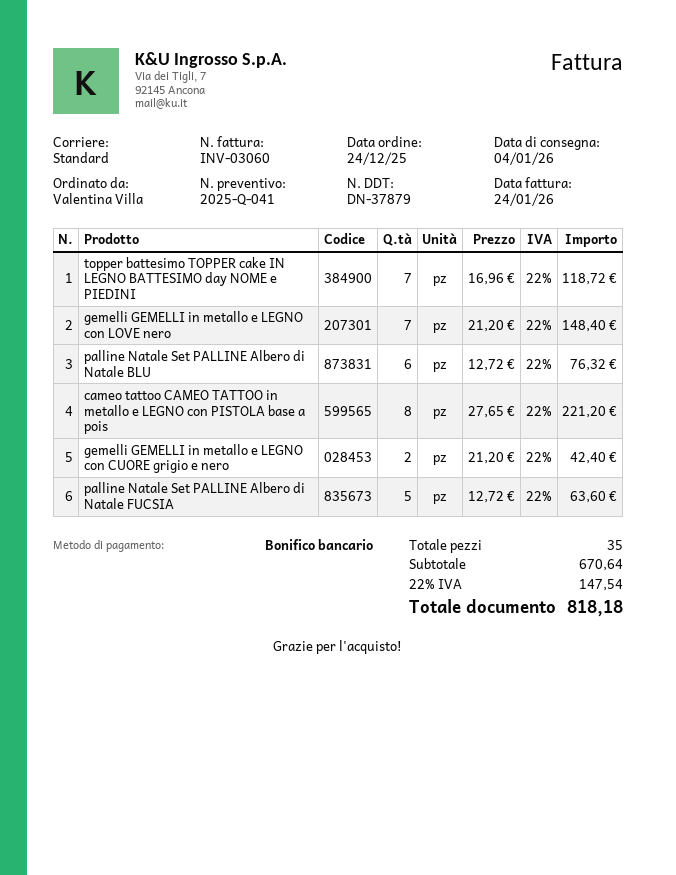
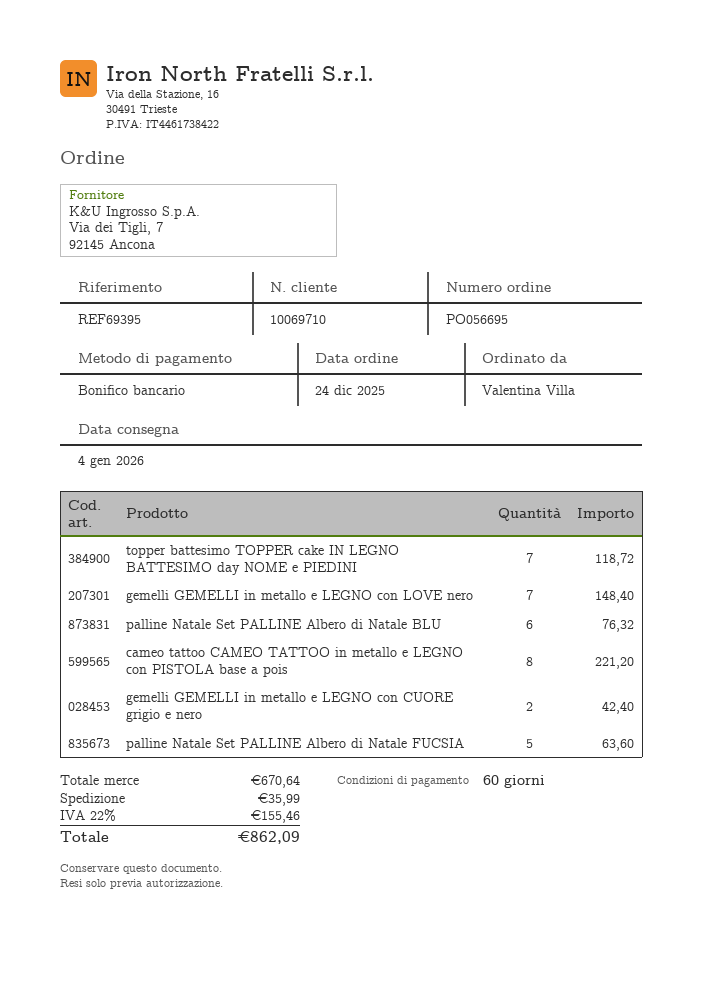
shipping: none -> 35.99
tax: 22% = 147.54 -> 22% = 155.46
total: 818.18 -> 862.09

